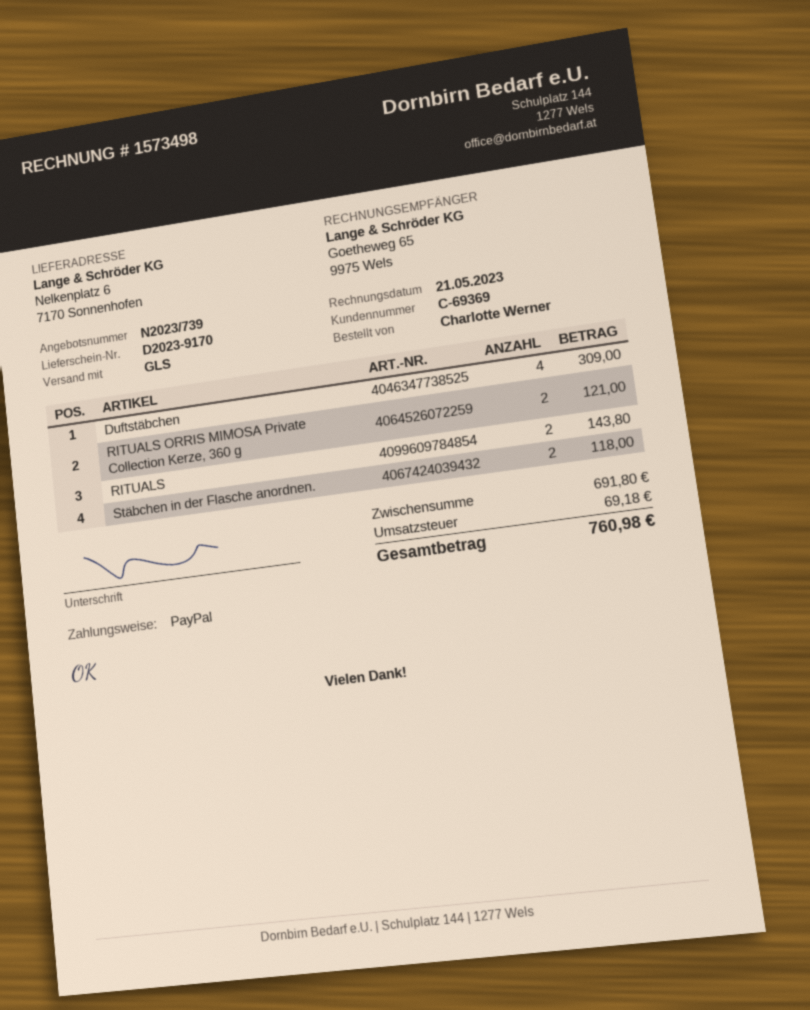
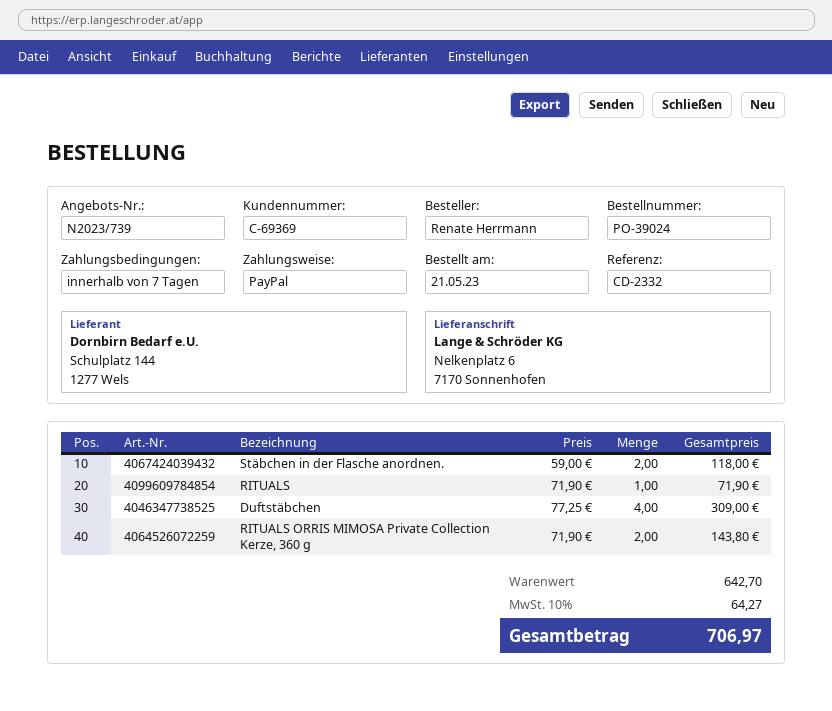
ordered by: Charlotte Werner -> Renate Herrmann
RITUALS ORRIS MIMOSA Private Collection Kerze, 360 g: 2 for 121.00 -> 2 for 143.80
RITUALS: 2 for 143.80 -> 1 for 71.90
subtotal: 691.80 -> 642.70
tax: 69.18 -> 64.27
total: 760.98 -> 706.97

